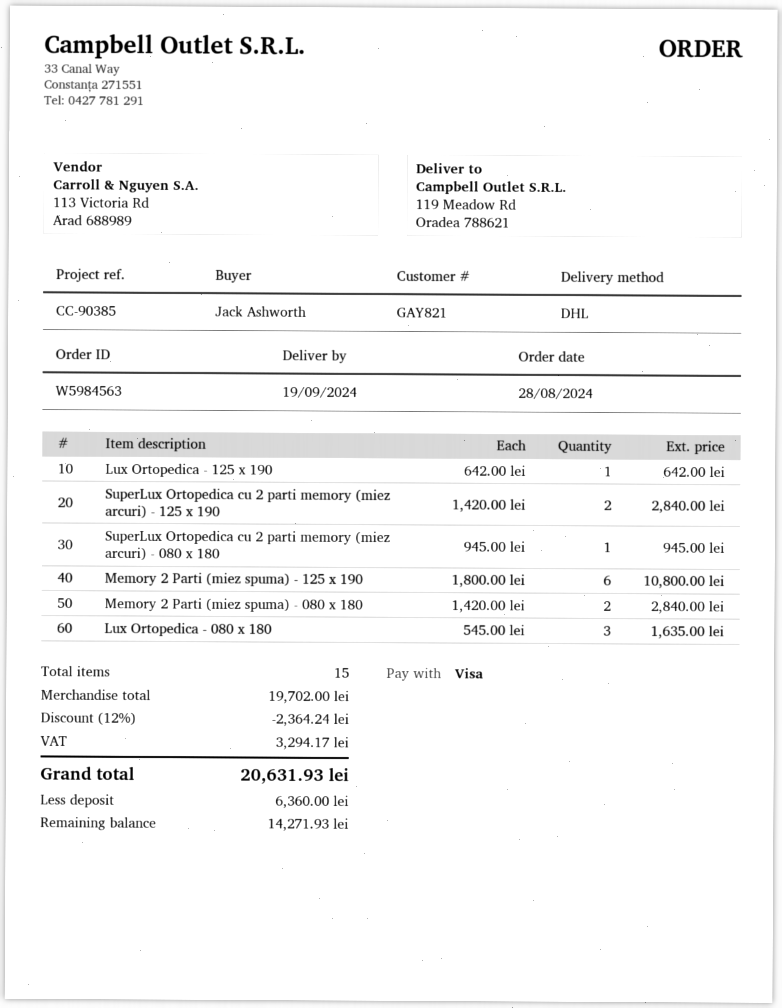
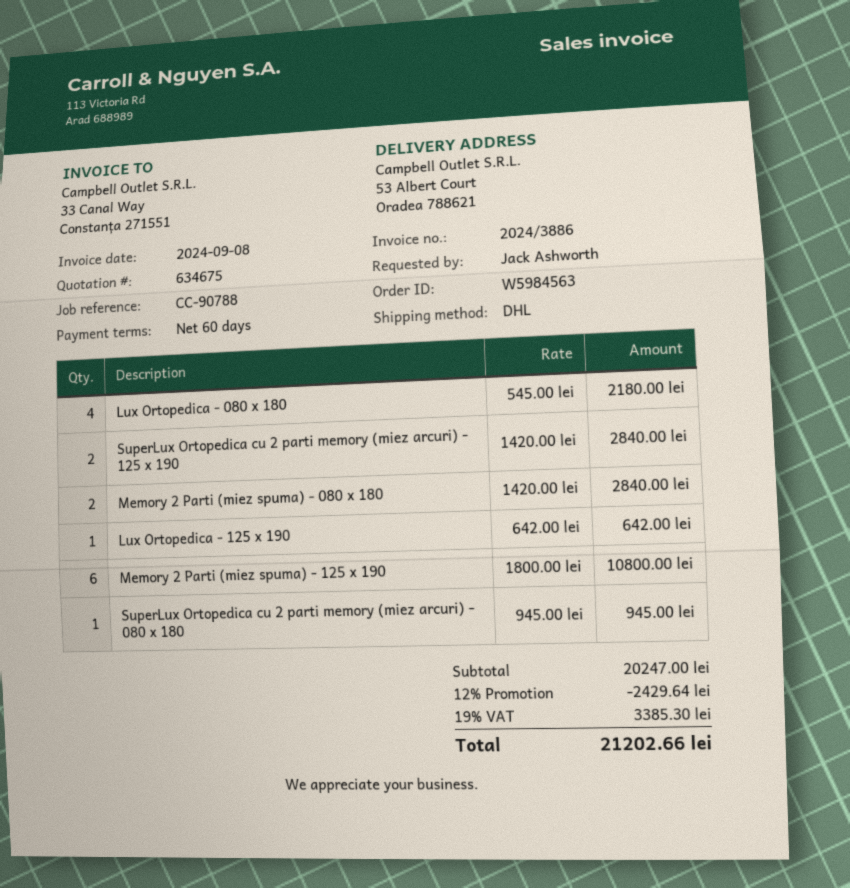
reference: CC-90385 -> CC-90788
ship to: 119 Meadow Rd, Oradea 788621 -> 53 Albert Court, Oradea 788621
Lux Ortopedica - 080 x 180: 3 x 545.00 = 1635.00 -> 4 x 545.00 = 2180.00
subtotal: 19702.00 -> 20247.00
discount: 12% = 2364.24 -> 12% = 2429.64
tax: 3294.17 -> 3385.30
total: 20631.93 -> 21202.66

